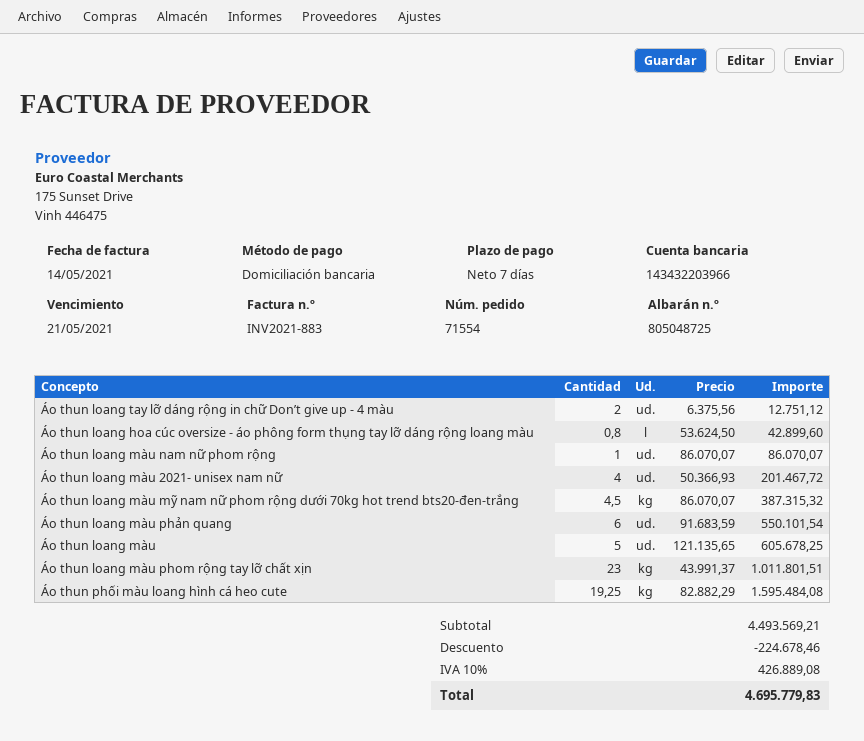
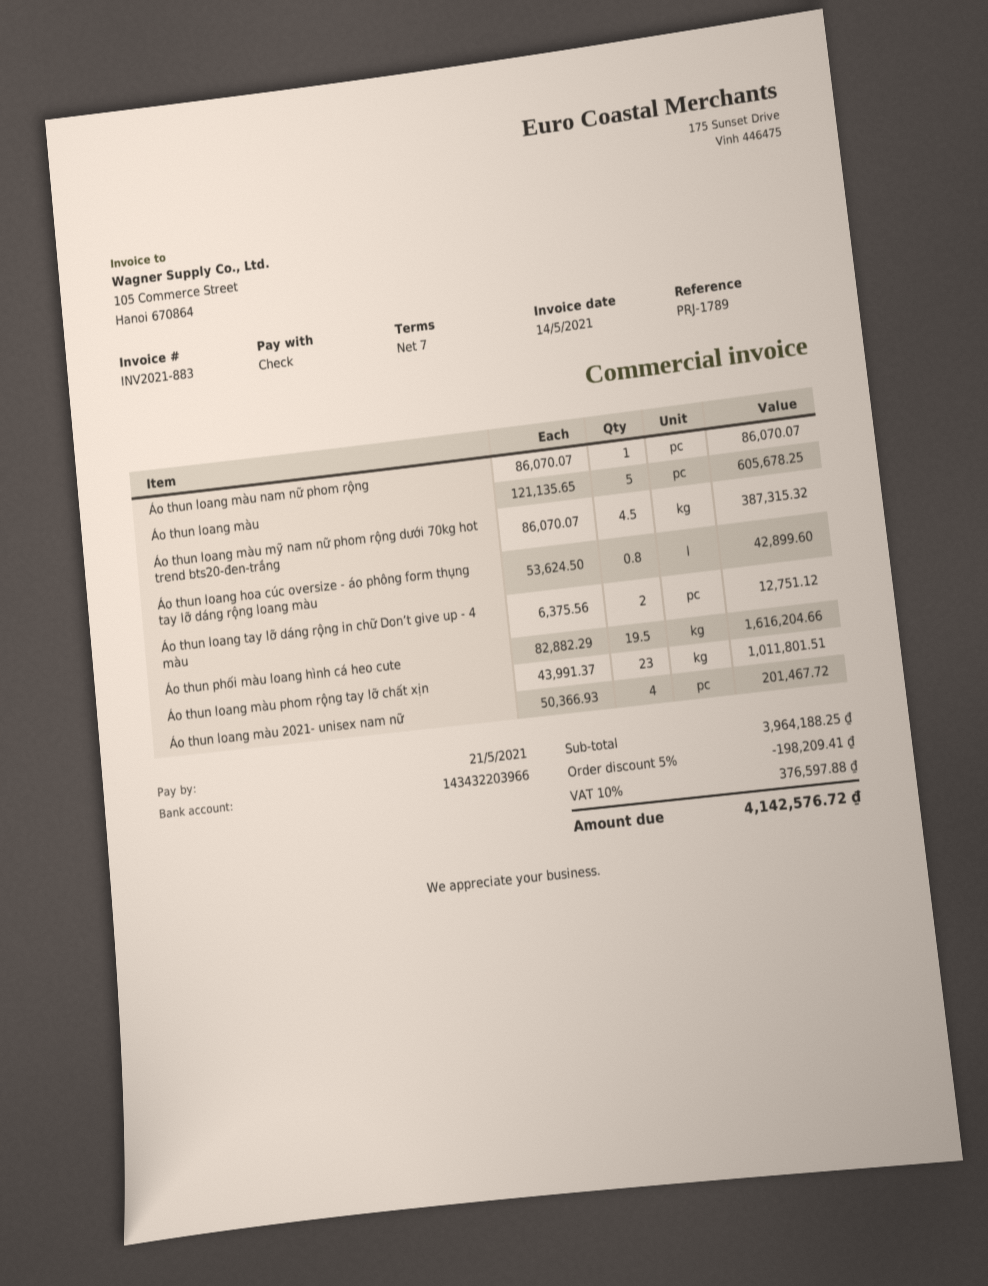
payment method: direct debit -> cheque
Áo thun loang màu phản quang: 6 x 91683.59 = 550101.54 -> none
Áo thun phối màu loang hình cá heo cute: 19.25 x 82882.29 = 1595484.08 -> 19.5 x 82882.29 = 1616204.66
subtotal: 4493569.21 -> 3964188.25
discount: 224678.46 -> 198209.41
tax: 10% = 426889.08 -> 10% = 376597.88
total: 4695779.83 -> 4142576.72

